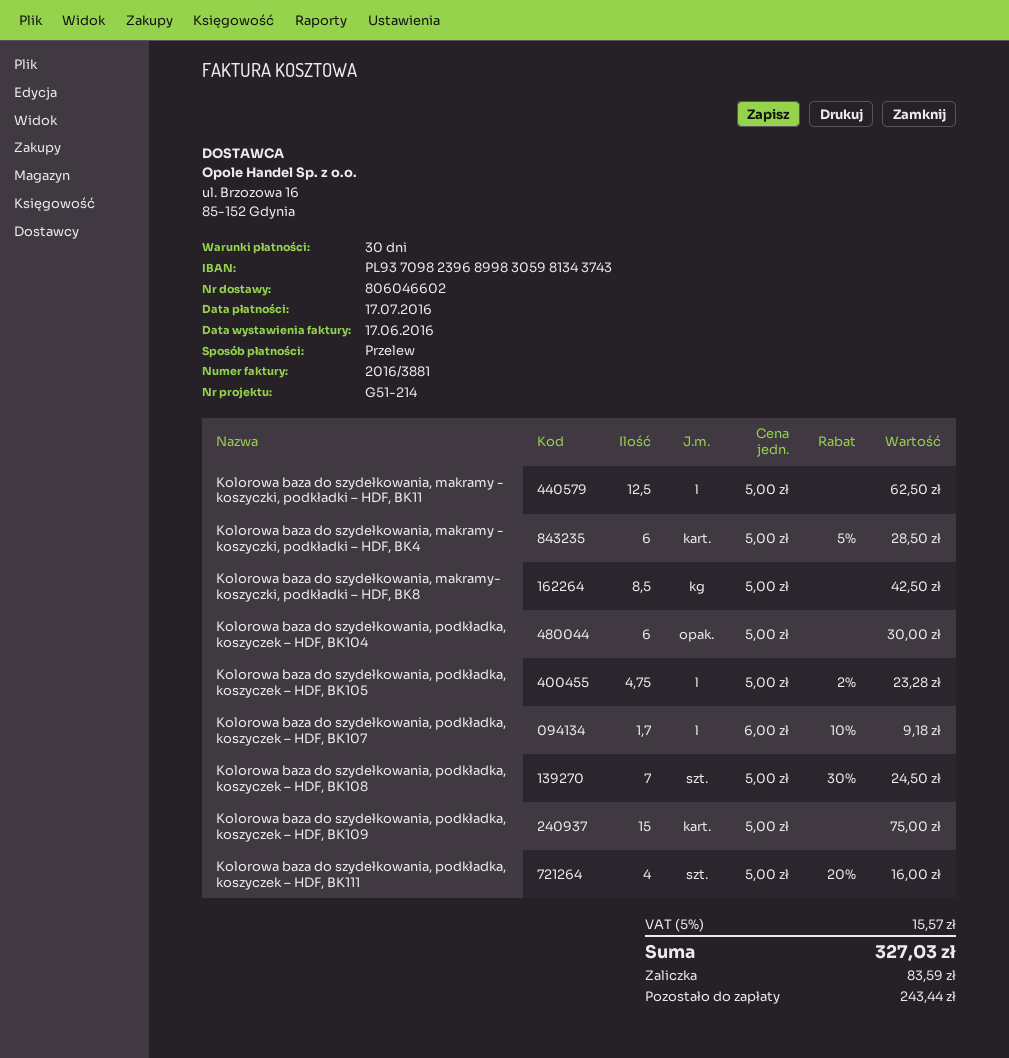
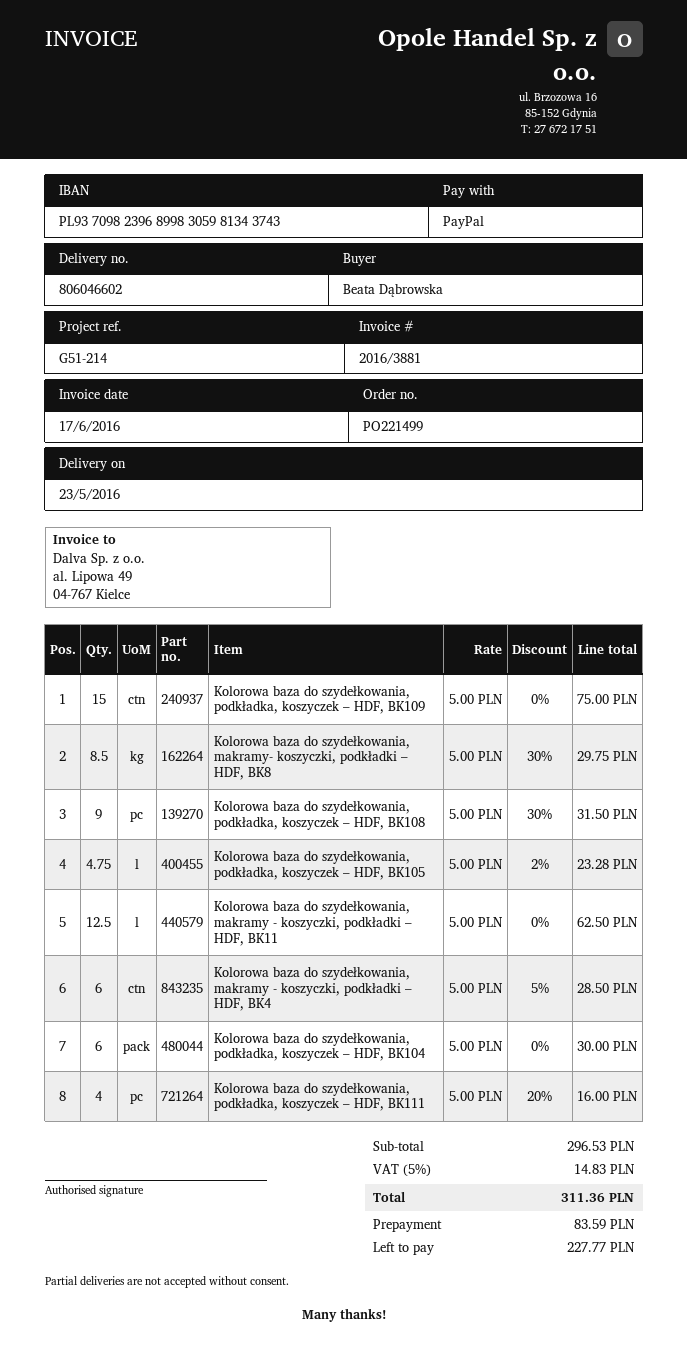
payment method: bank transfer -> PayPal
Kolorowa baza do szydełkowania, makramy- koszyczki, podkładki – HDF, BK8: 8.5 x 5.00 = 42.50 -> 8.5 x 5.00 - 30% = 29.75
Kolorowa baza do szydełkowania, podkładka, koszyczek – HDF, BK107: 1.7 x 6.00 - 10% = 9.18 -> none
Kolorowa baza do szydełkowania, podkładka, koszyczek – HDF, BK108: 7 x 5.00 - 30% = 24.50 -> 9 x 5.00 - 30% = 31.50
tax: 5% = 15.57 -> 5% = 14.83
total: 327.03 -> 311.36
balance: 243.44 -> 227.77

